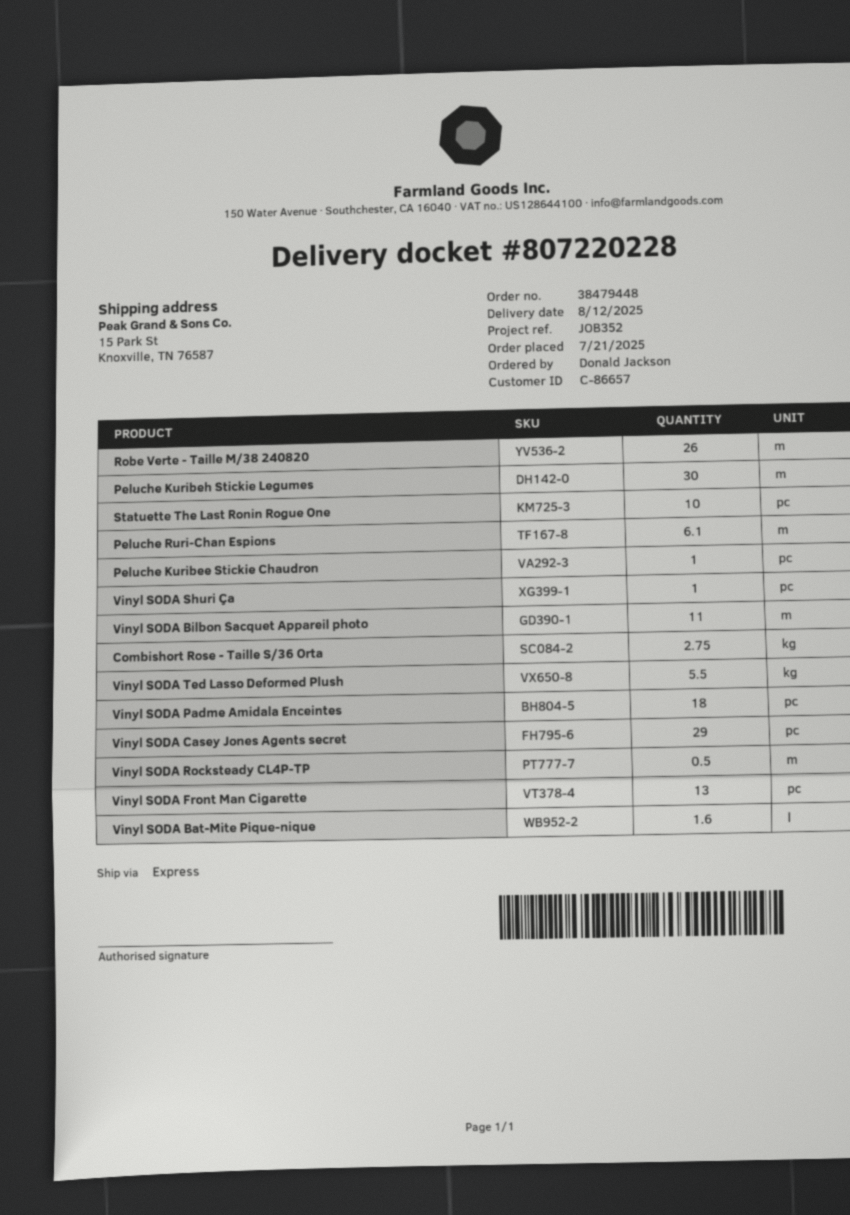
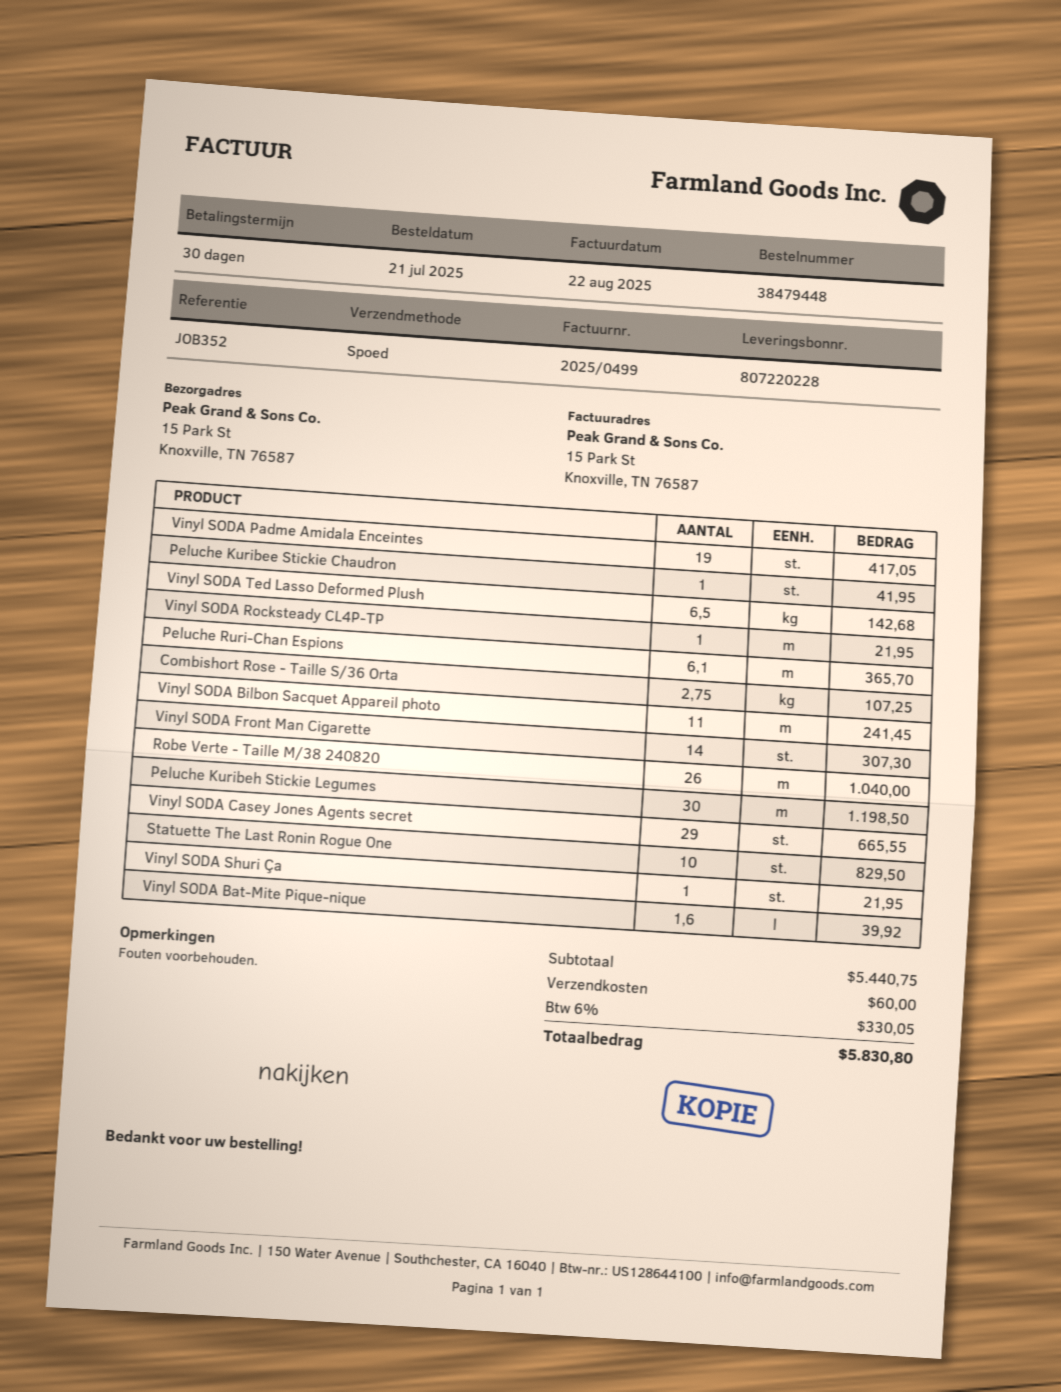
Vinyl SODA Ted Lasso Deformed Plush: 5.5 -> 6.5
Vinyl SODA Padme Amidala Enceintes: 18 -> 19
Vinyl SODA Rocksteady CL4P-TP: 0.5 -> 1
Vinyl SODA Front Man Cigarette: 13 -> 14

